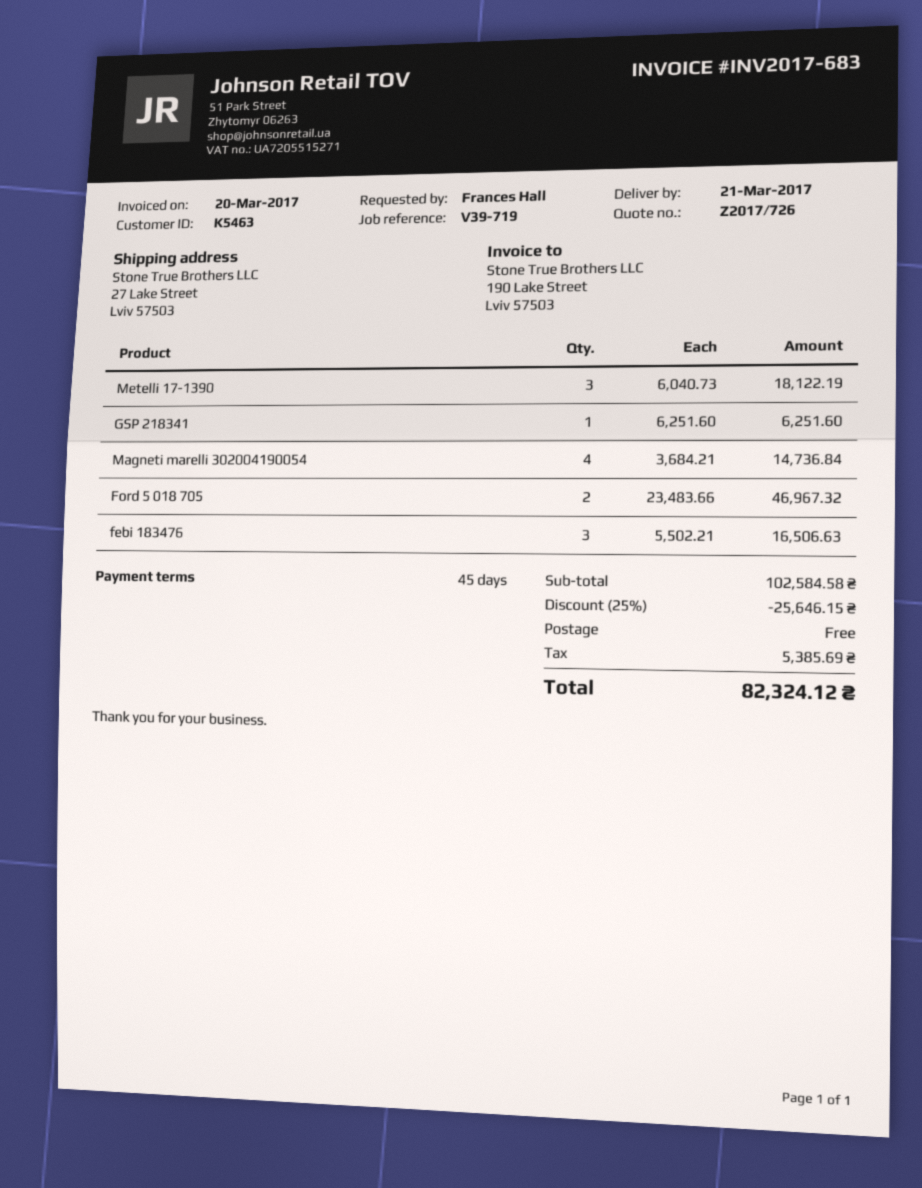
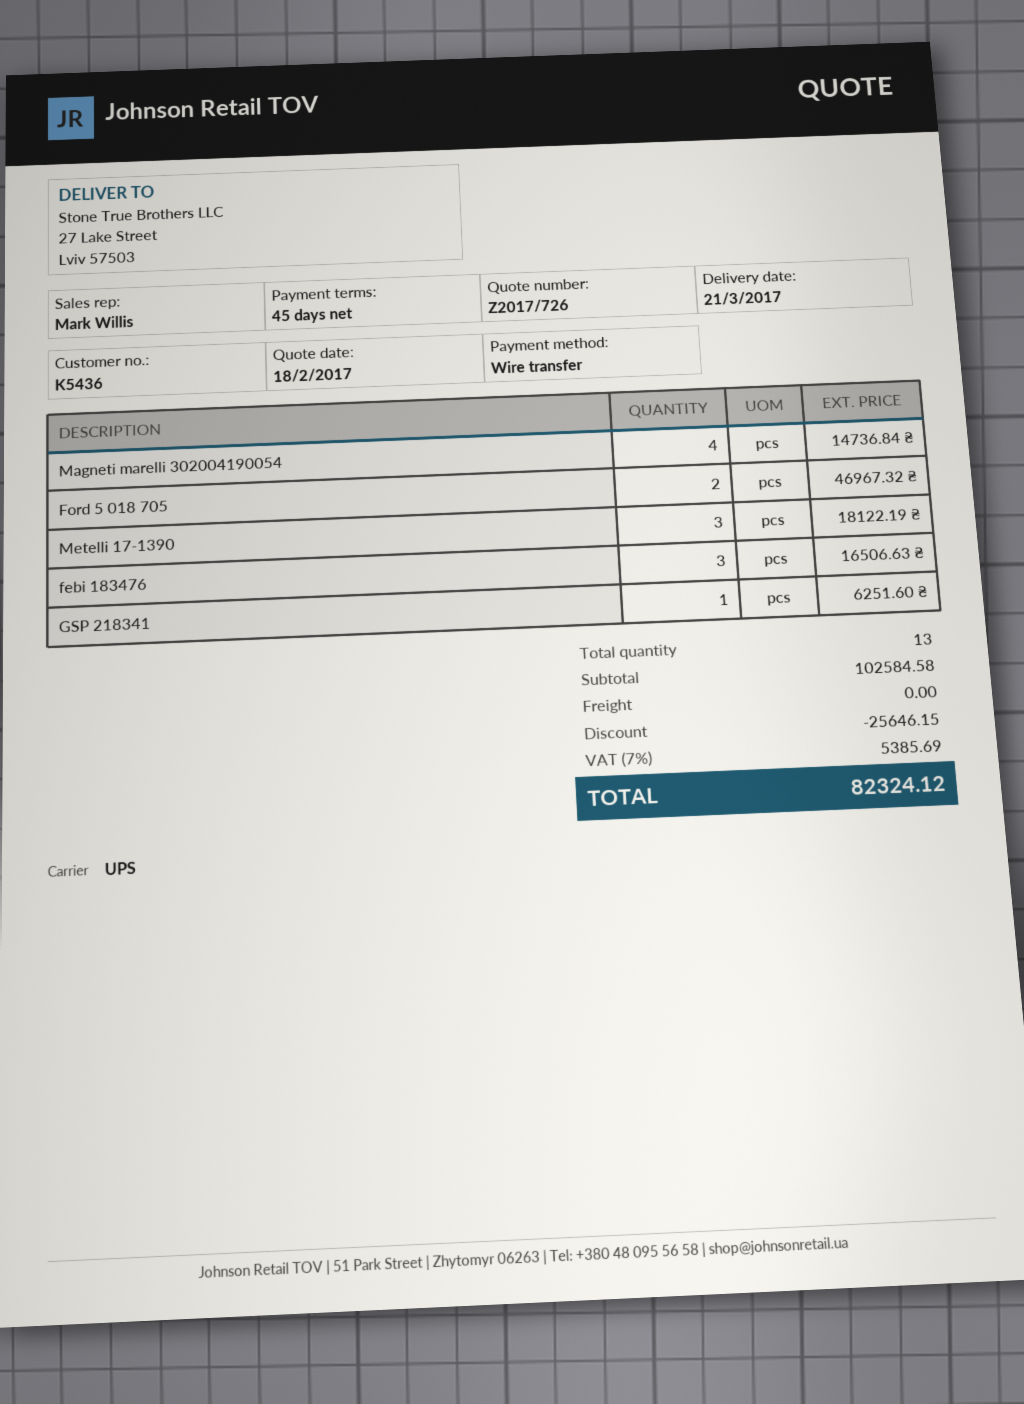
customer number: K5463 -> K5436

